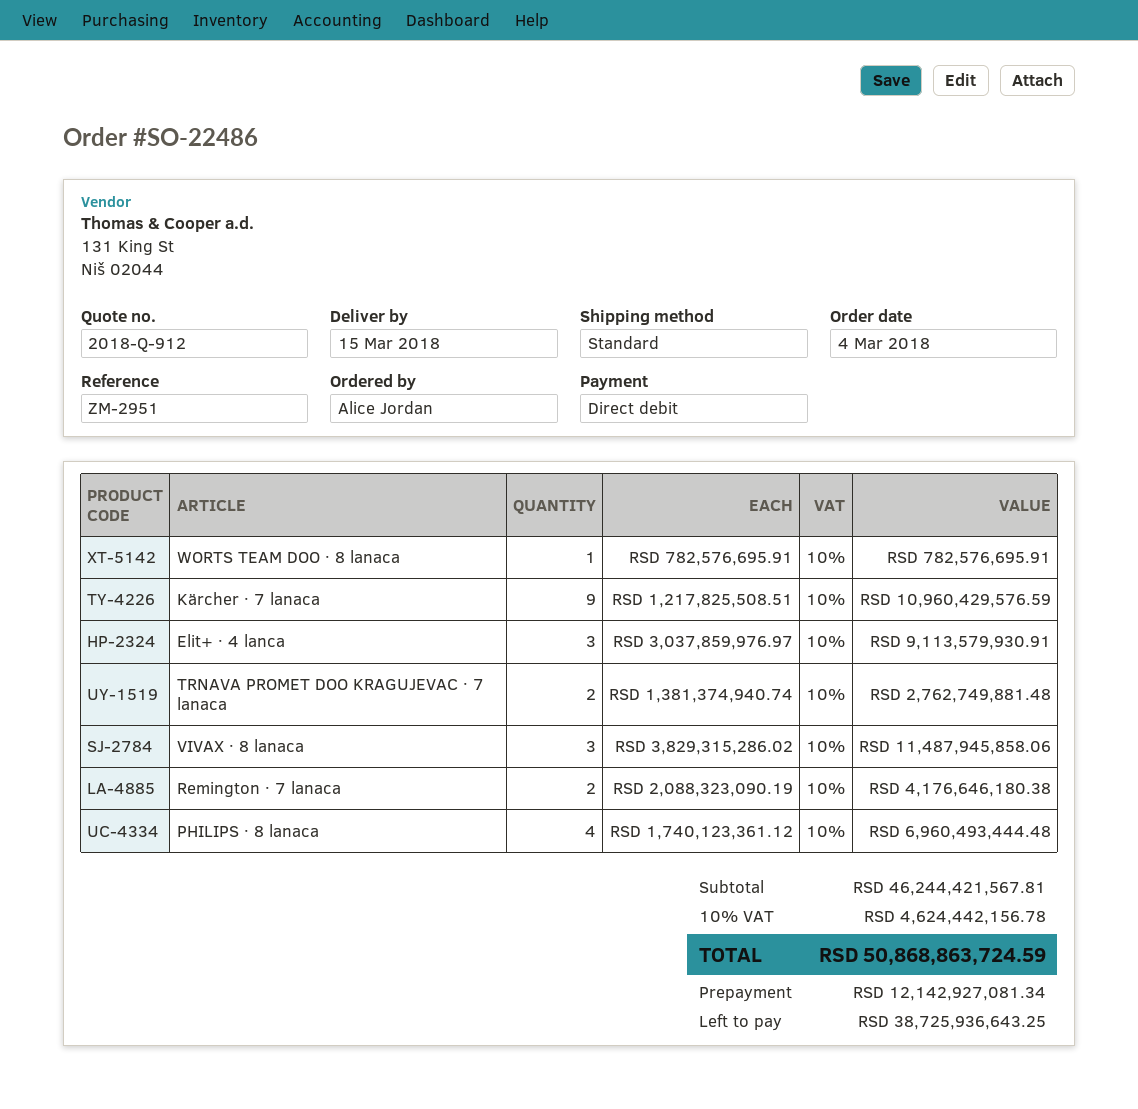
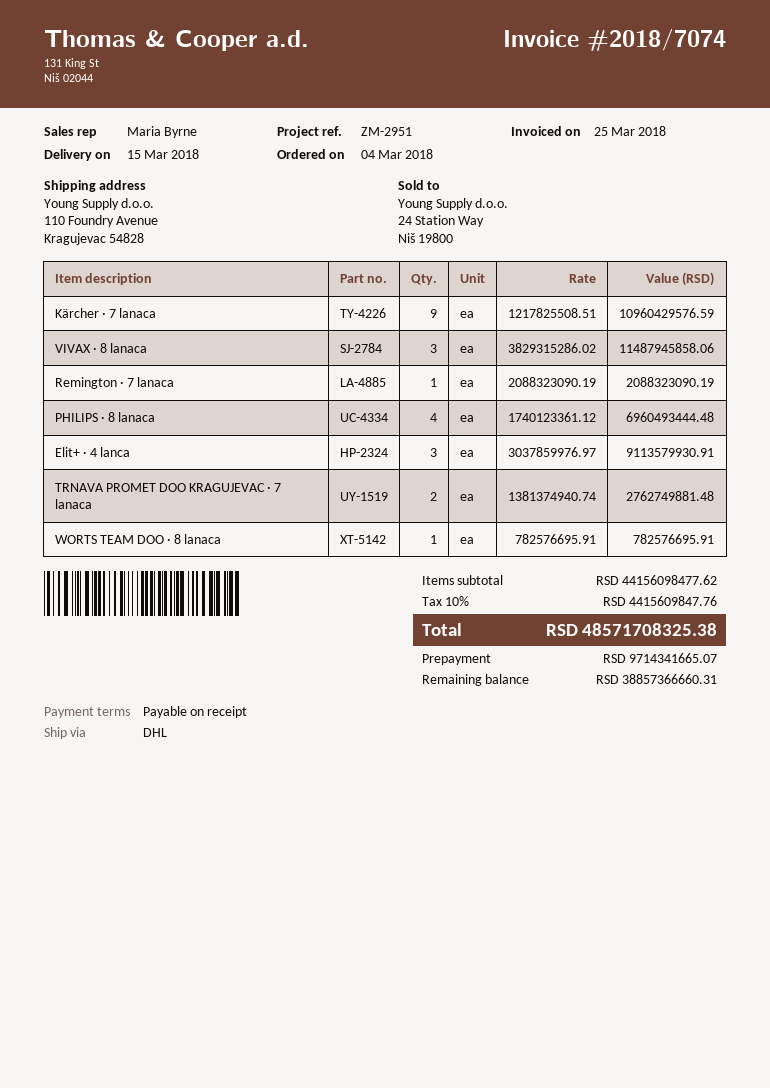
shipping method: standard -> DHL
Remington · 7 lanaca: 2 x 2088323090.19 = 4176646180.38 -> 1 x 2088323090.19 = 2088323090.19
subtotal: 46244421567.81 -> 44156098477.62
tax: 10% = 4624442156.78 -> 10% = 4415609847.76
total: 50868863724.59 -> 48571708325.38
deposit: 12142927081.34 -> 9714341665.07
balance: 38725936643.25 -> 38857366660.31

